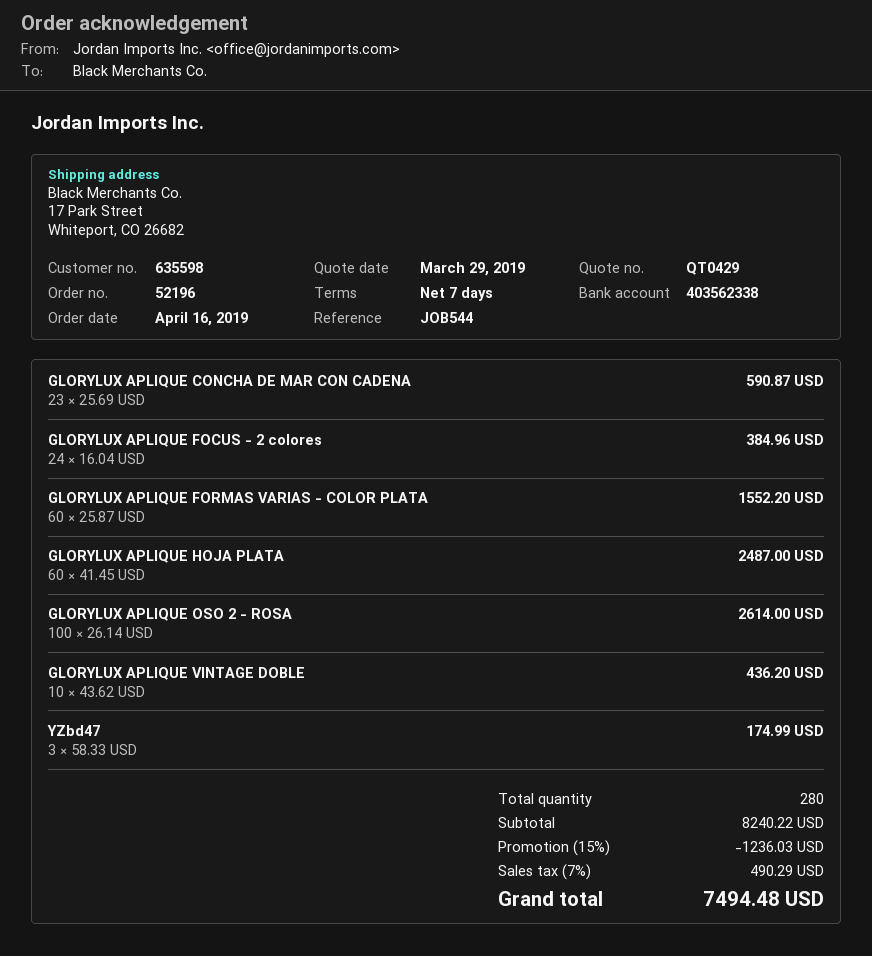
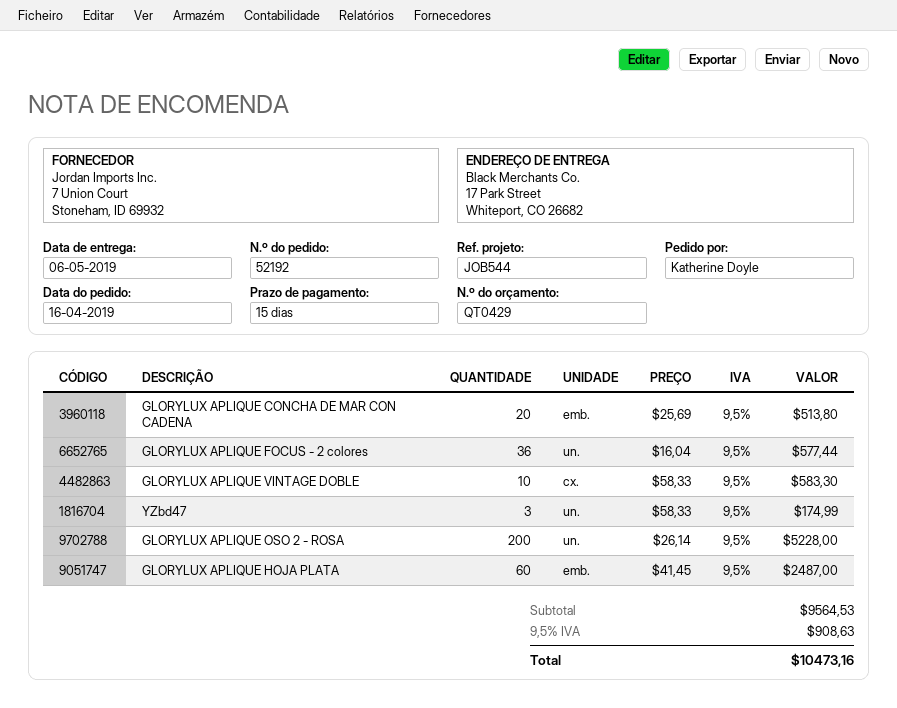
order number: 52196 -> 52192
payment terms: 7 days -> 15 days
GLORYLUX APLIQUE CONCHA DE MAR CON CADENA: 23 x 25.69 = 590.87 -> 20 x 25.69 = 513.80
GLORYLUX APLIQUE FOCUS - 2 colores: 24 x 16.04 = 384.96 -> 36 x 16.04 = 577.44
GLORYLUX APLIQUE FORMAS VARIAS - COLOR PLATA: 60 x 25.87 = 1552.20 -> none
GLORYLUX APLIQUE OSO 2 - ROSA: 100 x 26.14 = 2614.00 -> 200 x 26.14 = 5228.00
GLORYLUX APLIQUE VINTAGE DOBLE: 10 x 43.62 = 436.20 -> 10 x 58.33 = 583.30
subtotal: 8240.22 -> 9564.53
discount: 15% = 1236.03 -> none
tax: 7% = 490.29 -> 9.5% = 908.63
total: 7494.48 -> 10473.16

